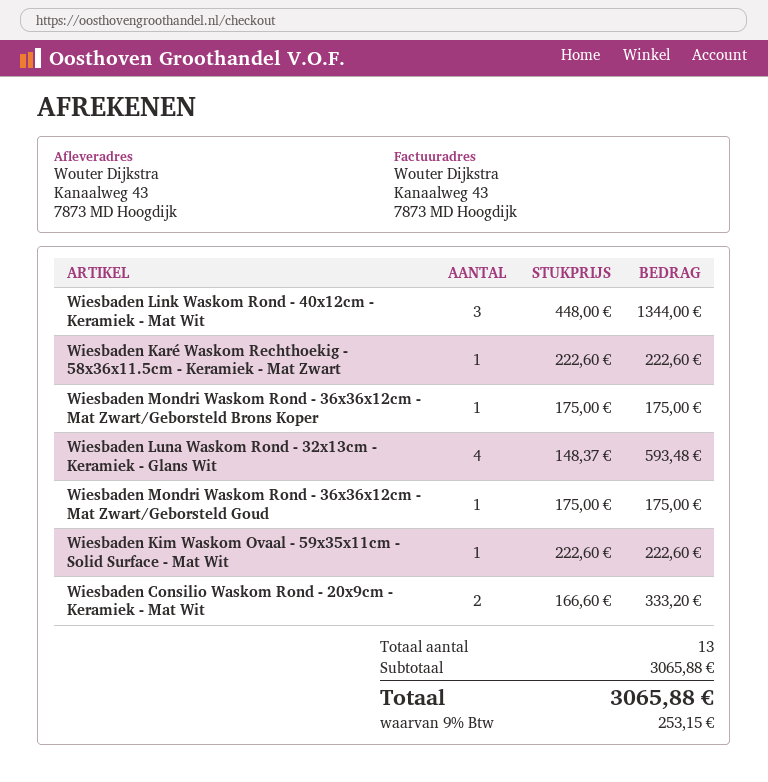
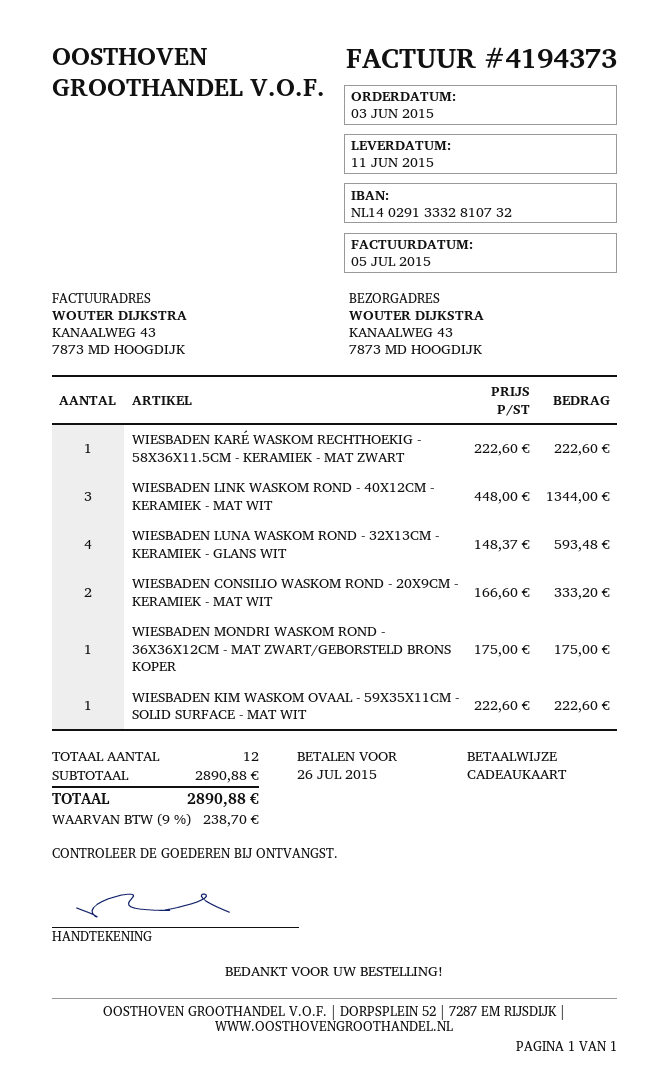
Wiesbaden Mondri Waskom Rond - 36x36x12cm - Mat Zwart/Geborsteld Goud: 1 x 175.00 = 175.00 -> none
total quantity: 13 -> 12
subtotal: 3065.88 -> 2890.88
tax: 9% = 253.15 -> 9% = 238.70
total: 3065.88 -> 2890.88

